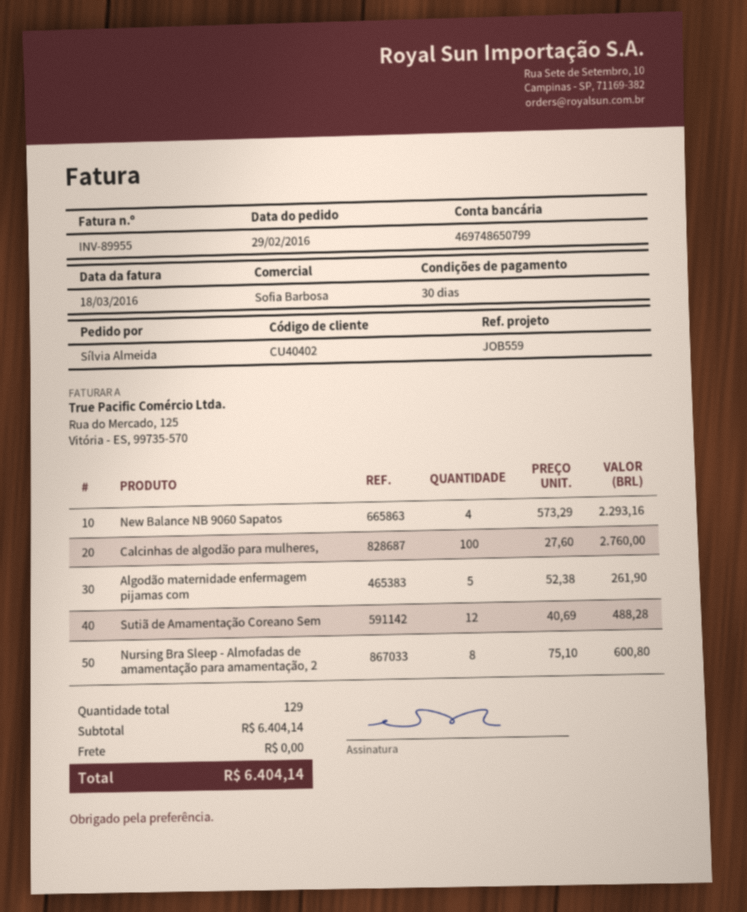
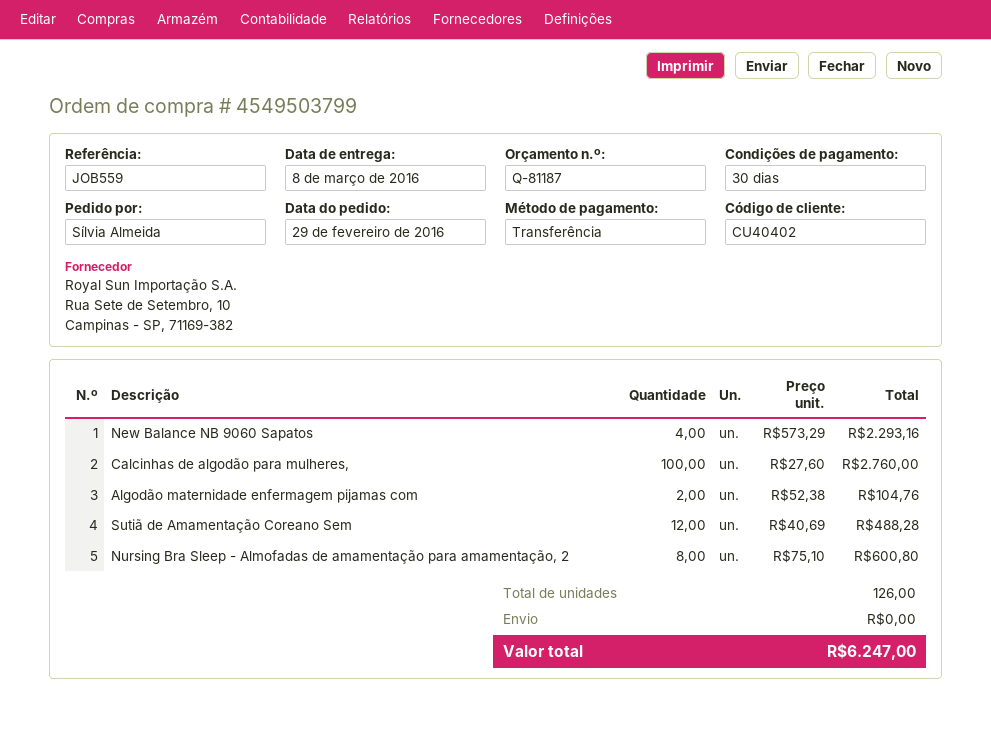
Algodão maternidade enfermagem pijamas com: 5 x 52.38 = 261.90 -> 2 x 52.38 = 104.76
total quantity: 129 -> 126
total: 6404.14 -> 6247.00

